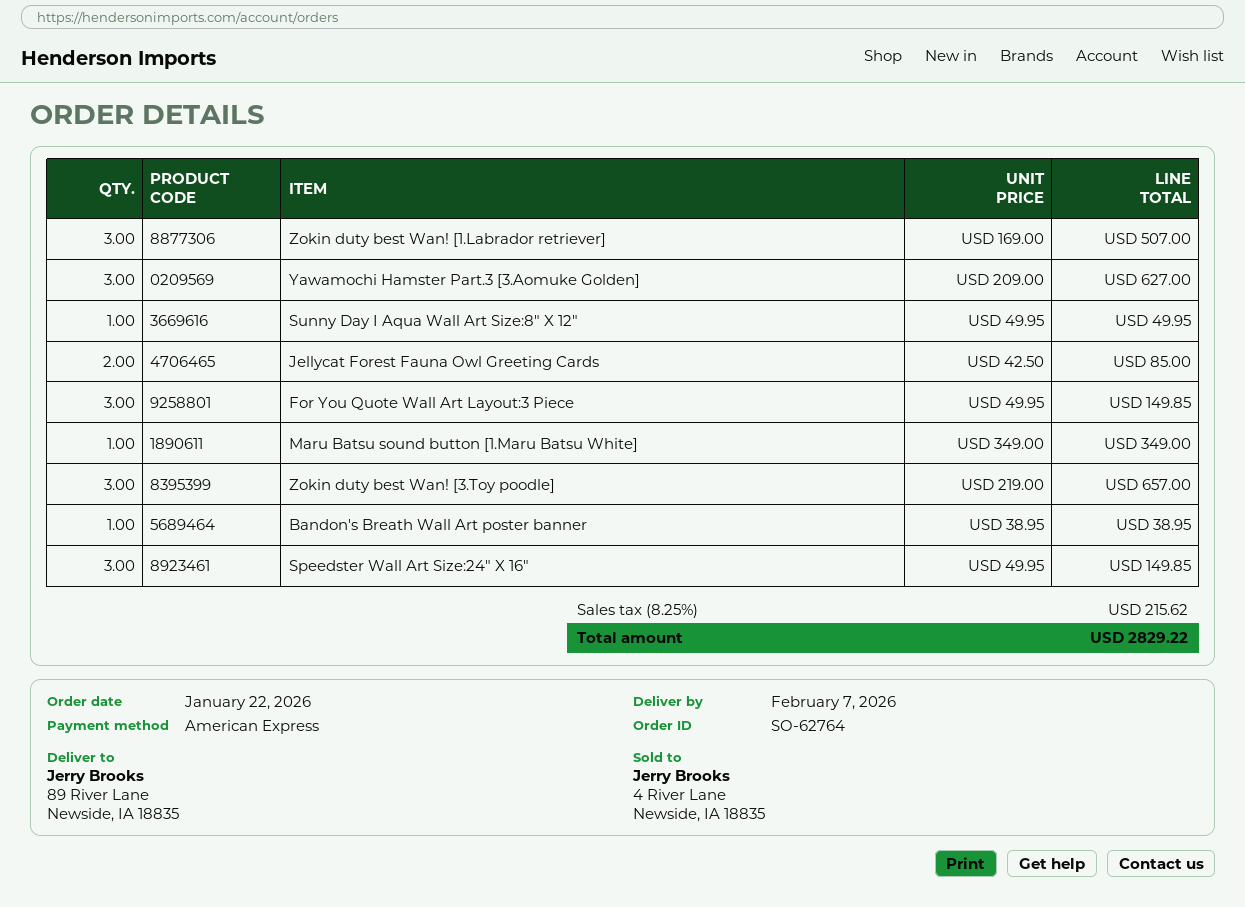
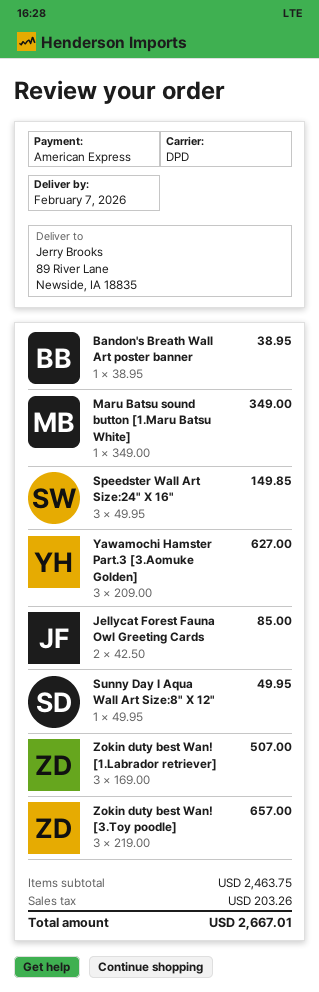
For You Quote Wall Art Layout:3 Piece: 3 x 49.95 = 149.85 -> none
tax: 215.62 -> 203.26
total: 2829.22 -> 2667.01

